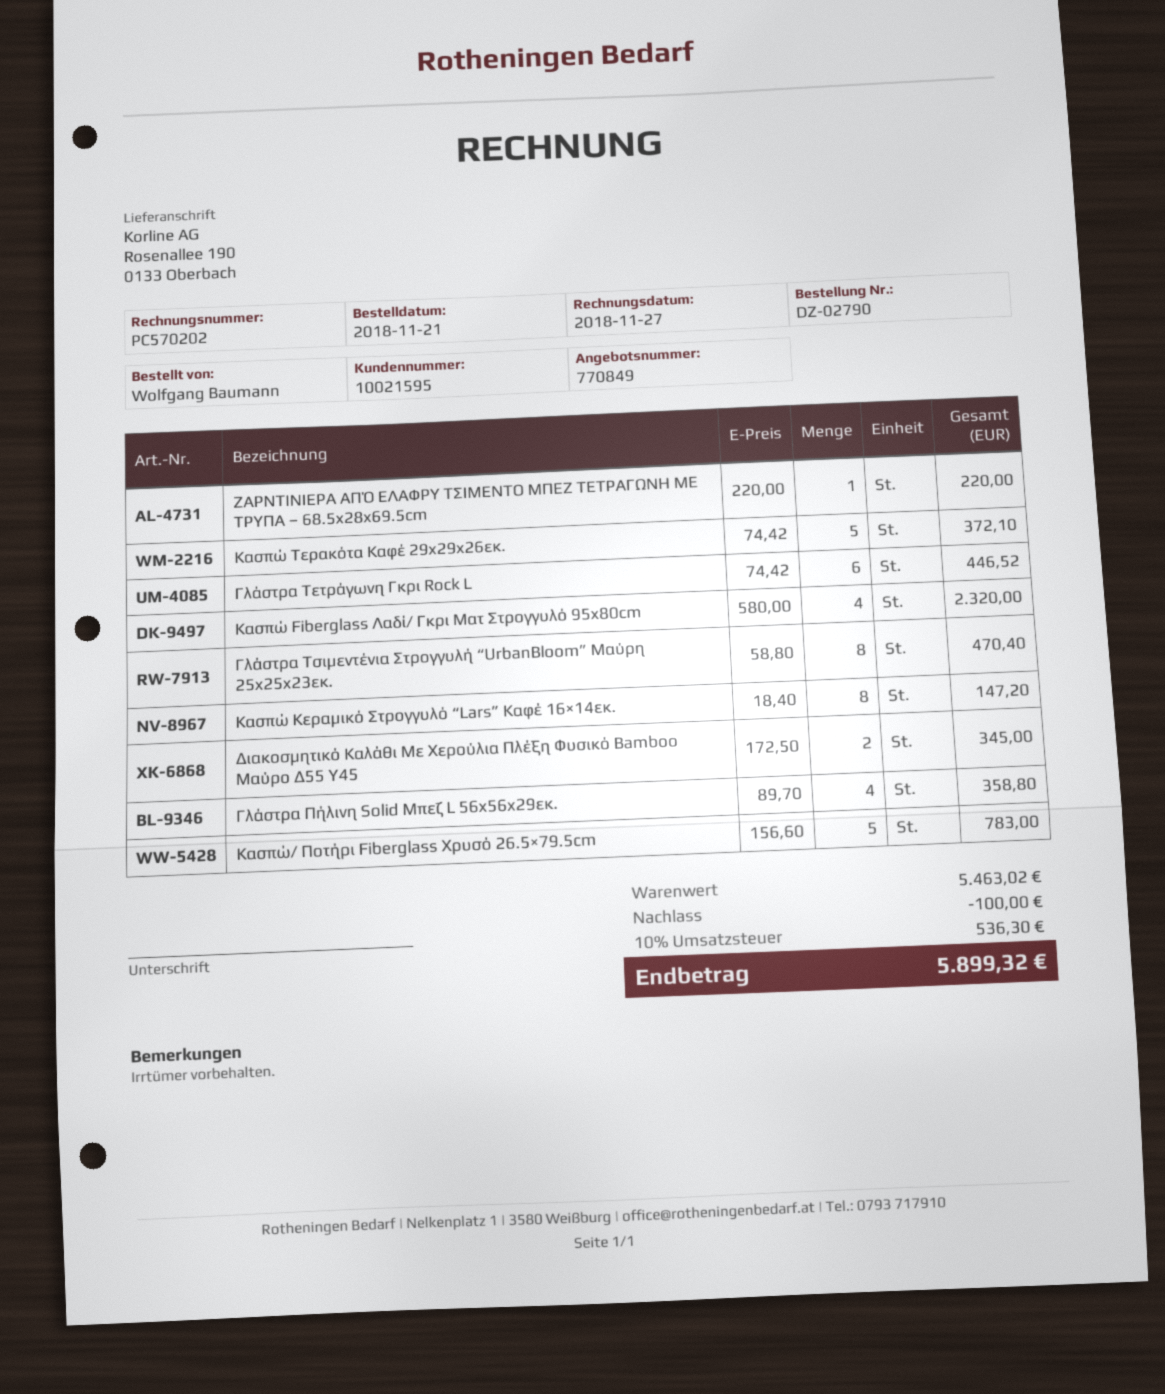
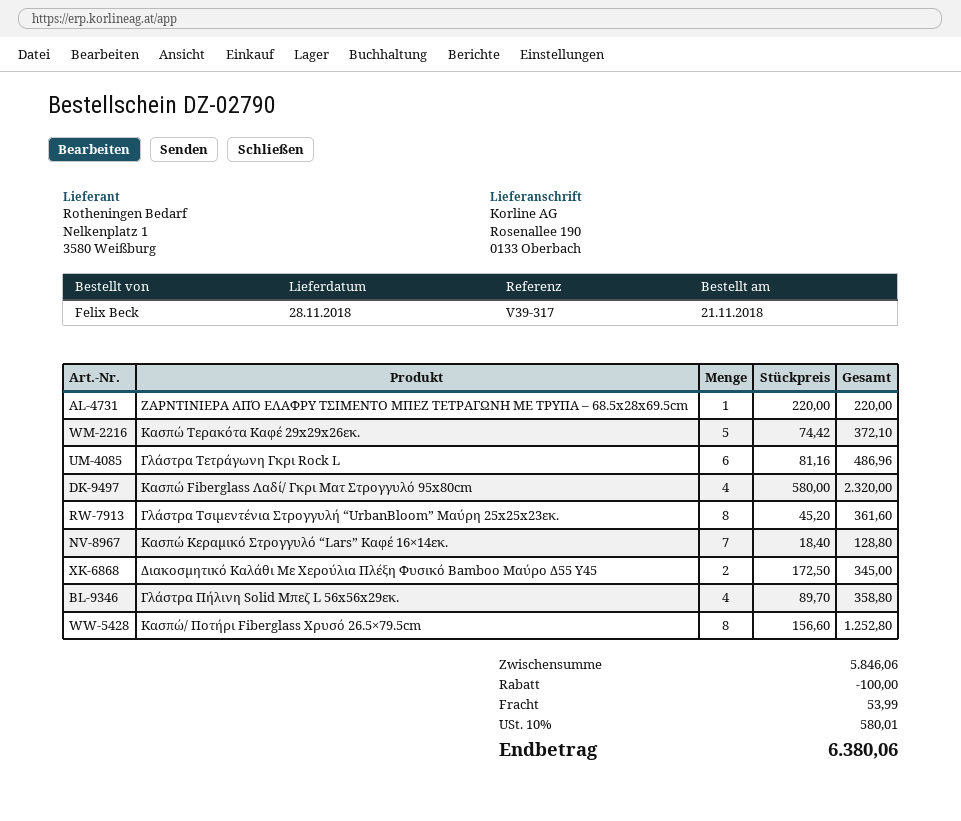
ordered by: Wolfgang Baumann -> Felix Beck
Γλάστρα Τετράγωνη Γκρι Rock L: 6 x 74.42 = 446.52 -> 6 x 81.16 = 486.96
Γλάστρα Τσιμεντένια Στρογγυλή “UrbanBloom” Μαύρη 25x25x23εκ.: 8 x 58.80 = 470.40 -> 8 x 45.20 = 361.60
Κασπώ Κεραμικό Στρογγυλό “Lars” Καφέ 16×14εκ.: 8 x 18.40 = 147.20 -> 7 x 18.40 = 128.80
Κασπώ/ Ποτήρι Fiberglass Χρυσό 26.5×79.5cm: 5 x 156.60 = 783.00 -> 8 x 156.60 = 1252.80
subtotal: 5463.02 -> 5846.06
shipping: none -> 53.99
tax: 10% = 536.30 -> 10% = 580.01
total: 5899.32 -> 6380.06

